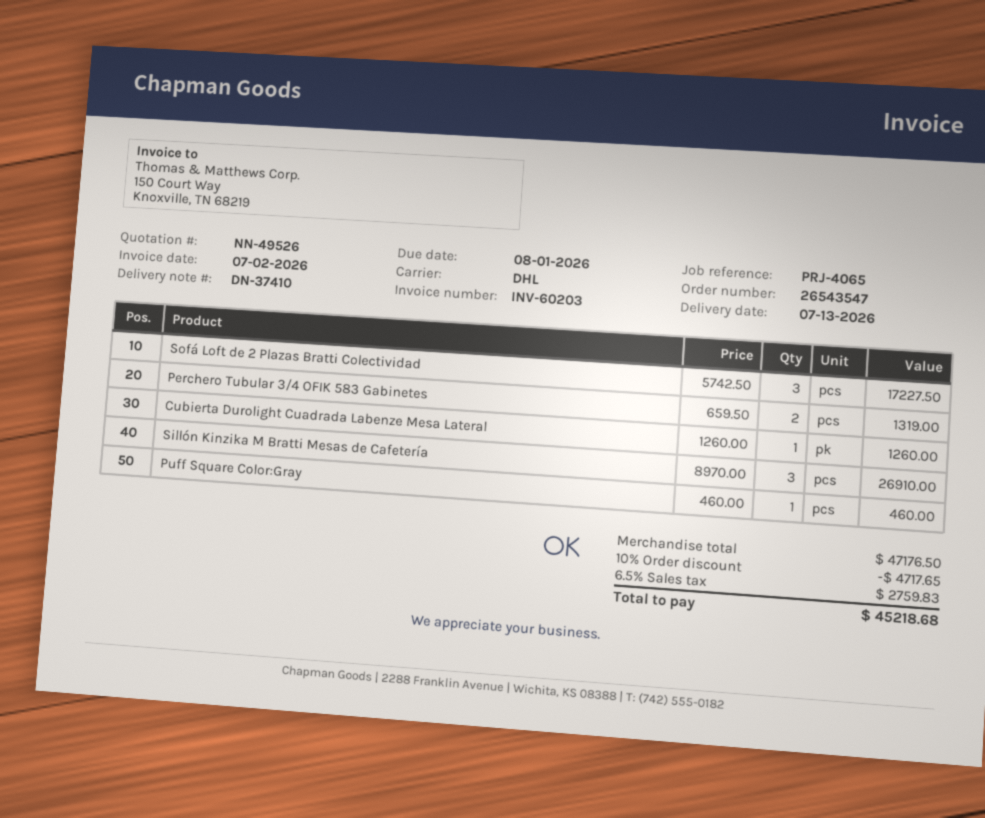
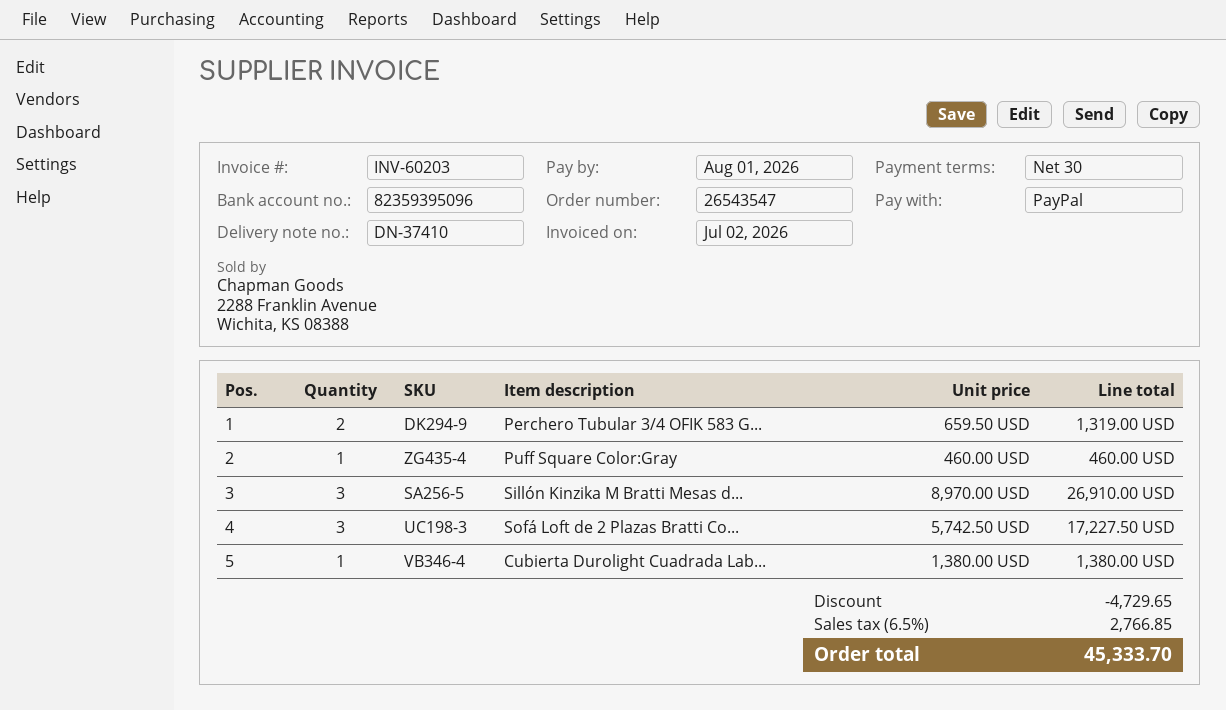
Cubierta Durolight Cuadrada Labenze Mesa Lateral: 1 x 1260.00 = 1260.00 -> 1 x 1380.00 = 1380.00
discount: 4717.65 -> 4729.65
tax: 6.5% = 2759.83 -> 6.5% = 2766.85
total: 45218.68 -> 45333.70

